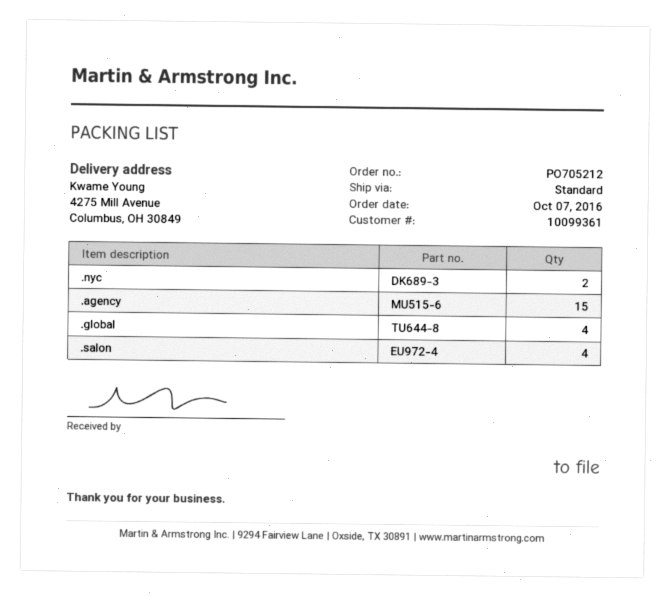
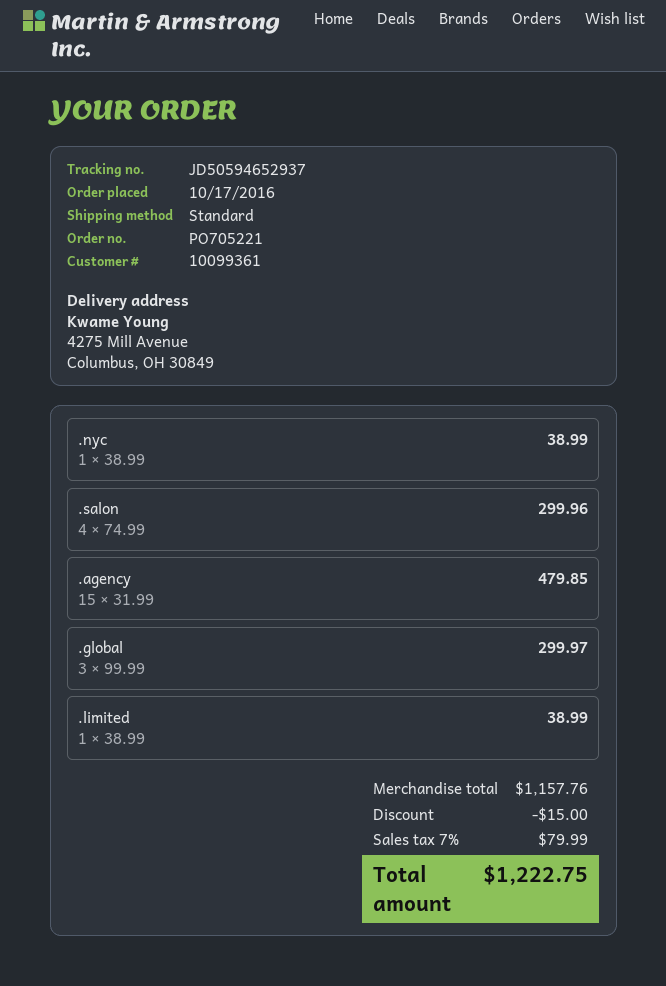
order number: PO705212 -> PO705221
order date: 2016-10-07 -> 2016-10-17
.nyc: 2 -> 1
.global: 4 -> 3
.limited: none -> 1

